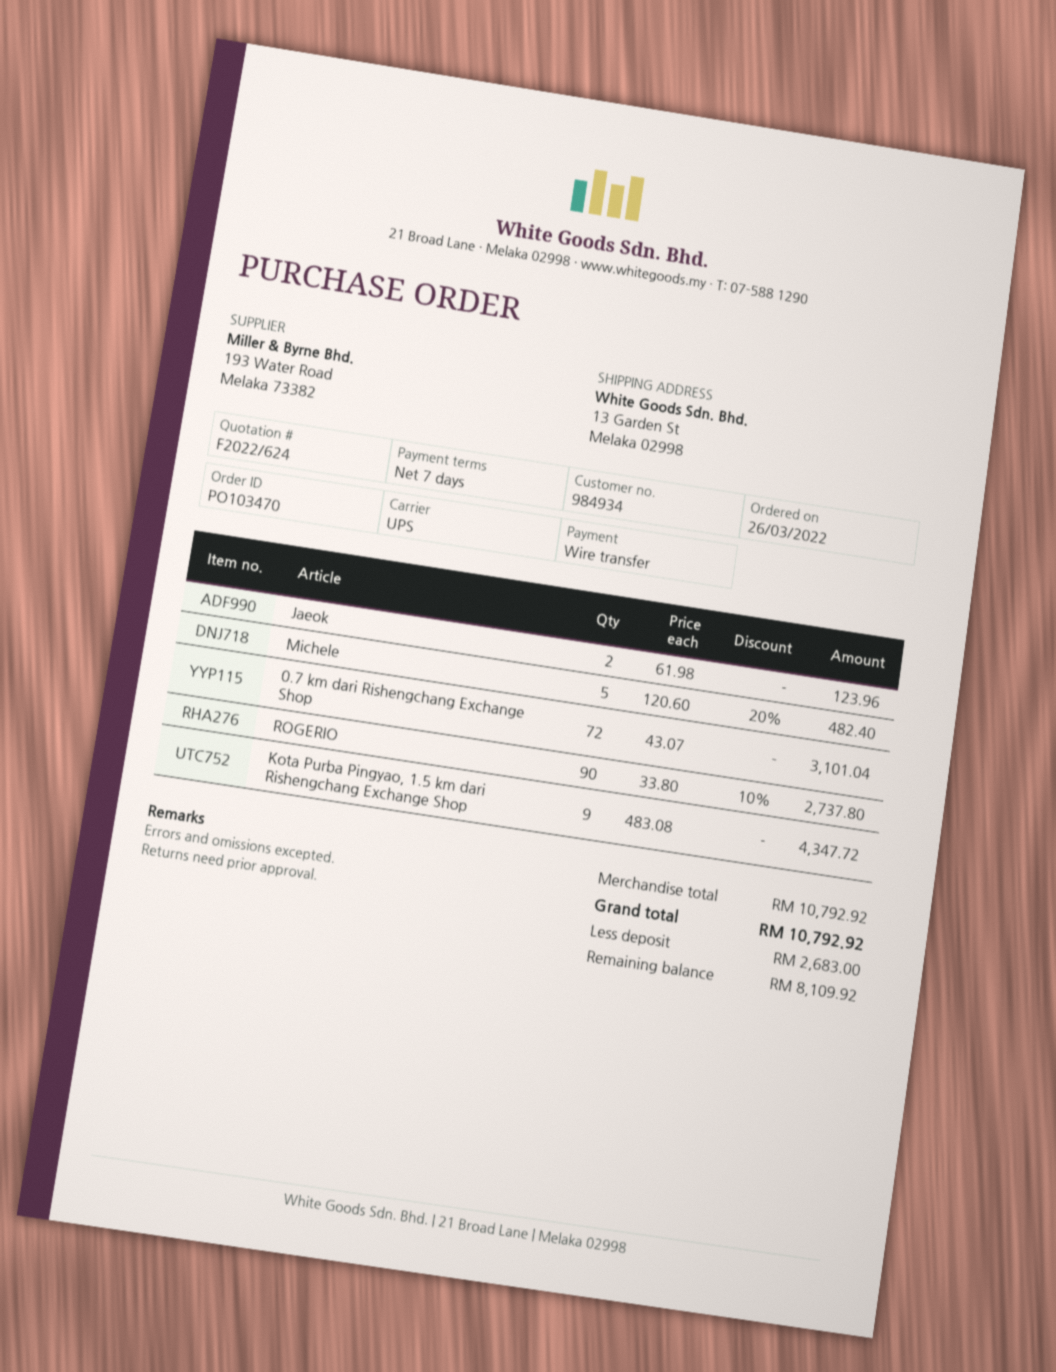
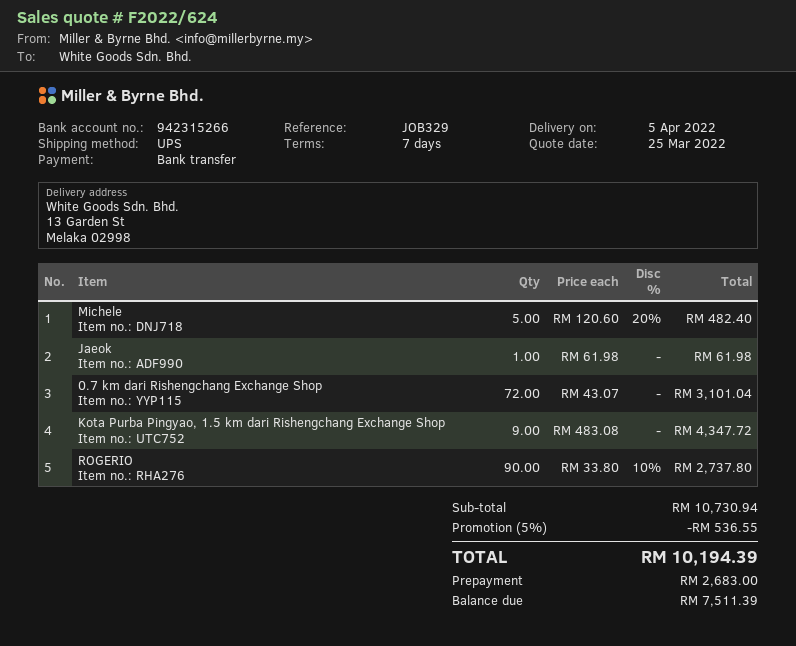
Jaeok: 2 x 61.98 = 123.96 -> 1 x 61.98 = 61.98
subtotal: 10792.92 -> 10730.94
discount: none -> 5% = 536.55
total: 10792.92 -> 10194.39
balance: 8109.92 -> 7511.39

